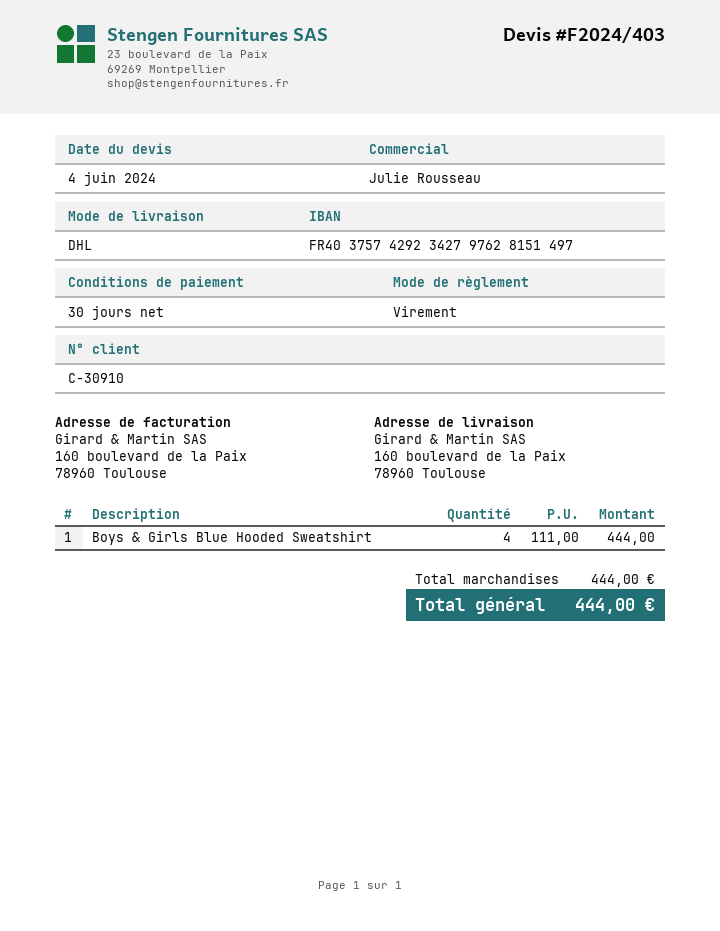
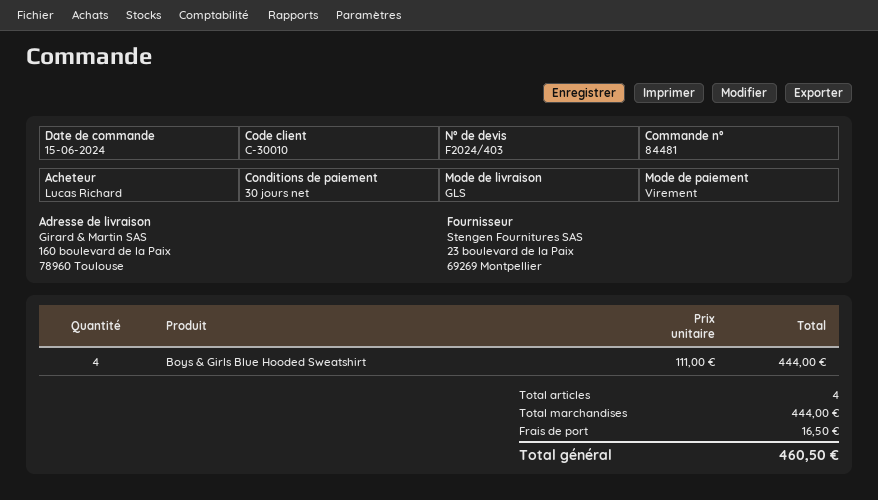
customer number: C-30910 -> C-30010
shipping method: DHL -> GLS
shipping: none -> 16.50
total: 444.00 -> 460.50

